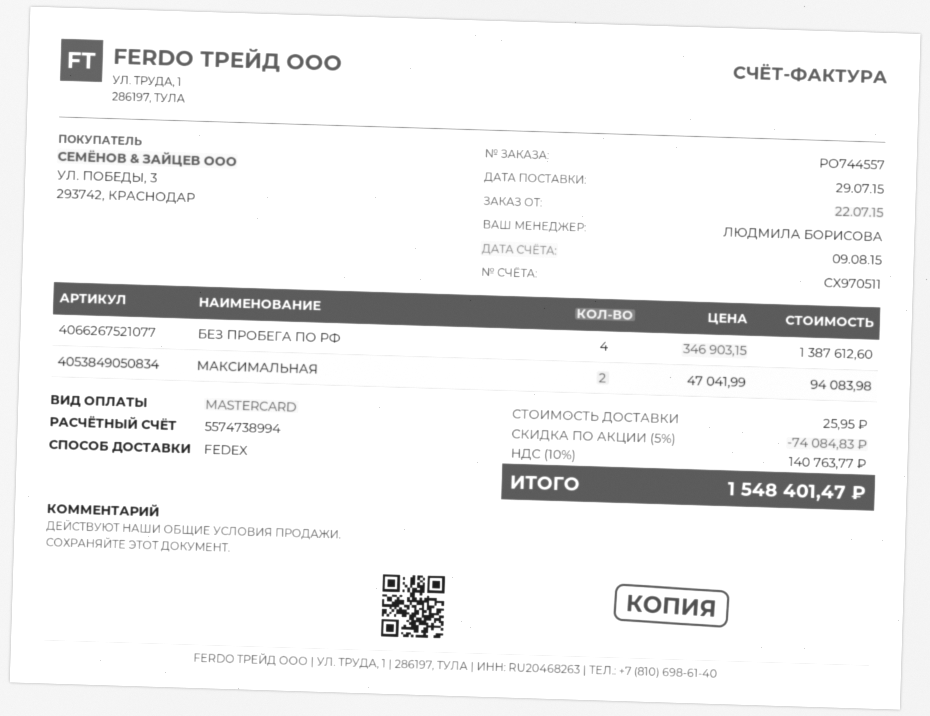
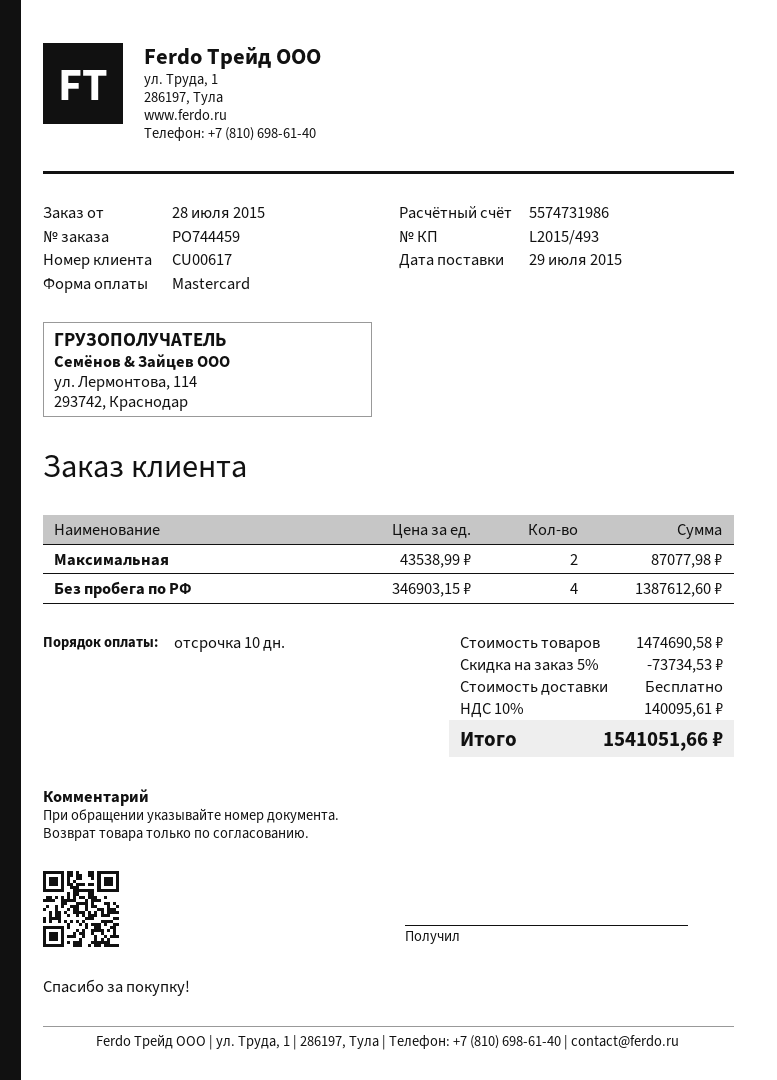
order number: PO744557 -> PO744459
order date: 2015-07-22 -> 2015-07-28
bank account: 5574738994 -> 5574731986
МАКСИМАЛЬНАЯ: 2 x 47041.99 = 94083.98 -> 2 x 43538.99 = 87077.98
discount: 5% = 74084.83 -> 5% = 73734.53
shipping: 25.95 -> 0.00
tax: 10% = 140763.77 -> 10% = 140095.61
total: 1548401.47 -> 1541051.66

